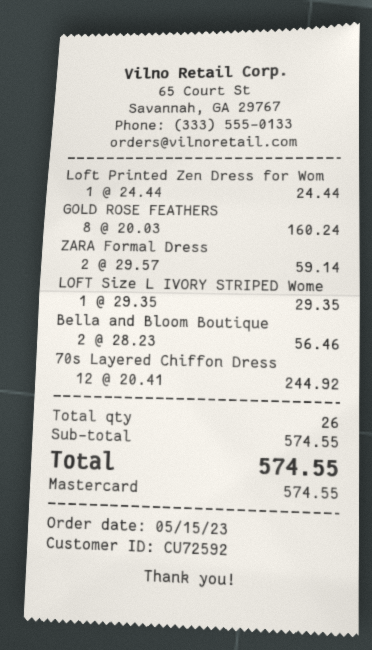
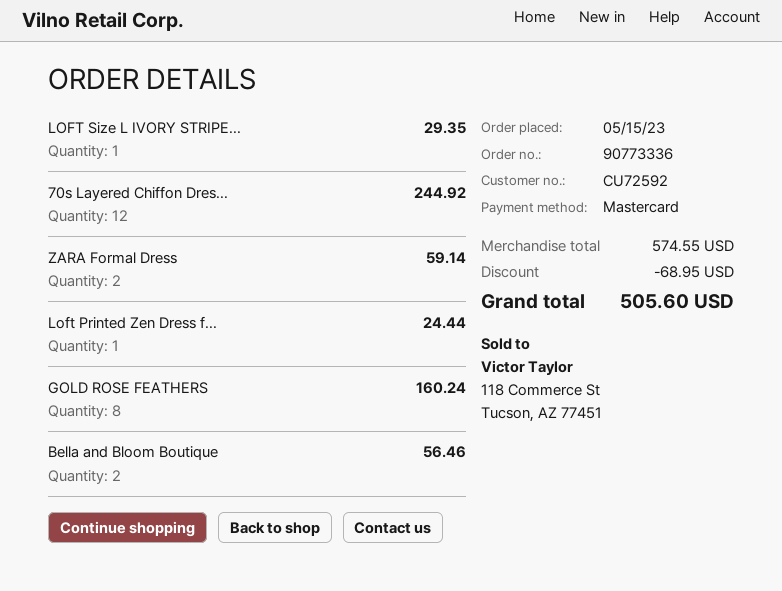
discount: none -> 68.95
total: 574.55 -> 505.60

